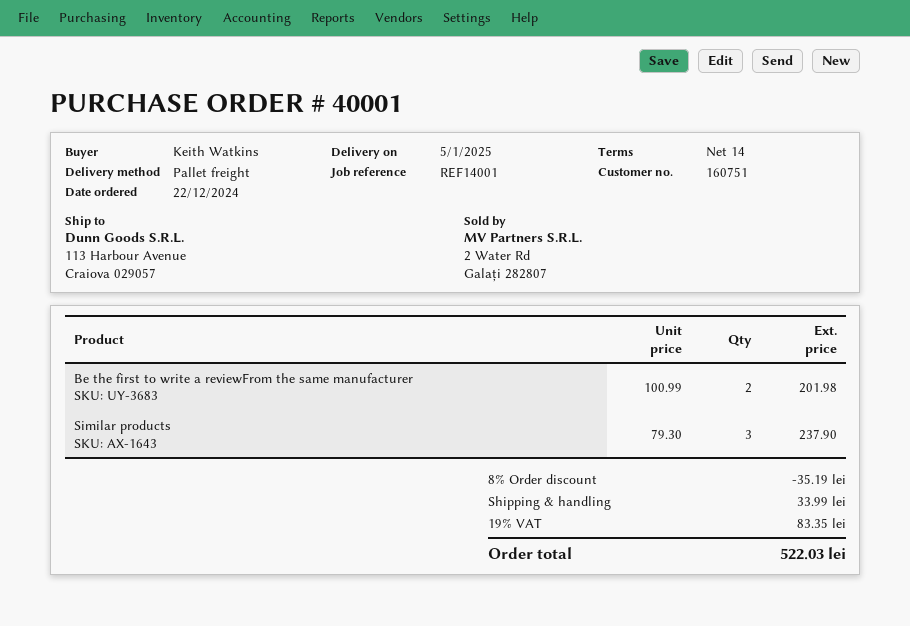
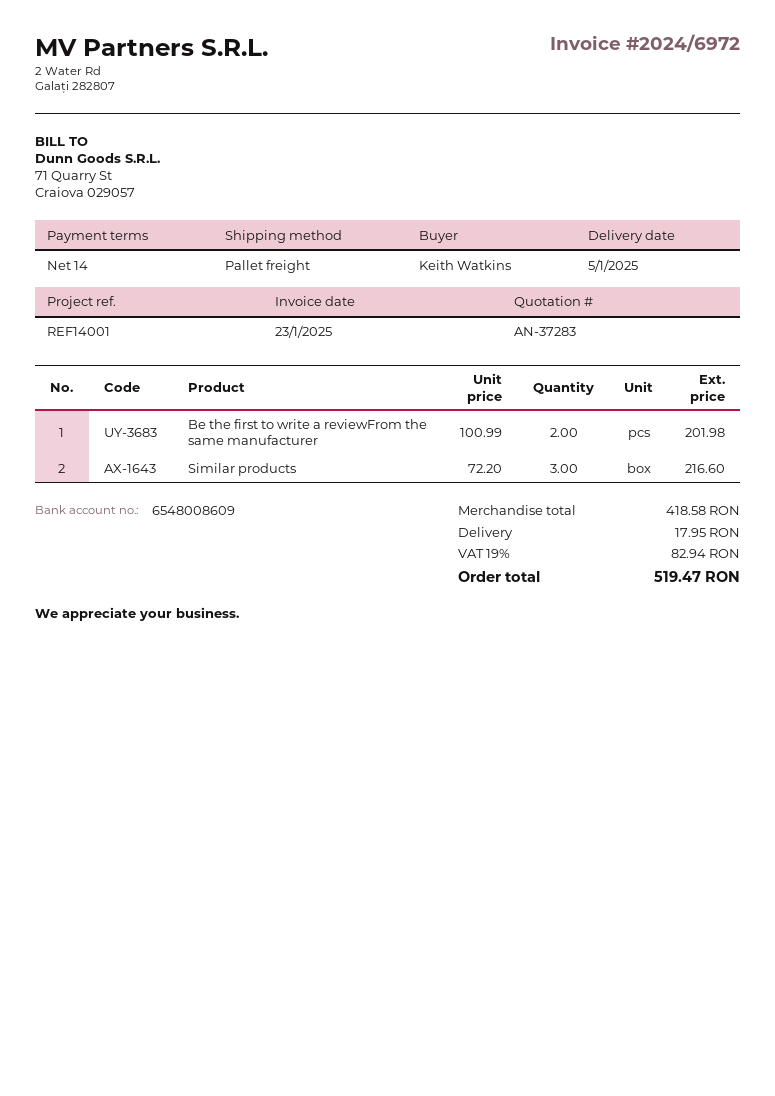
Similar products: 3 x 79.30 = 237.90 -> 3 x 72.20 = 216.60
discount: 8% = 35.19 -> none
shipping: 33.99 -> 17.95
tax: 19% = 83.35 -> 19% = 82.94
total: 522.03 -> 519.47

